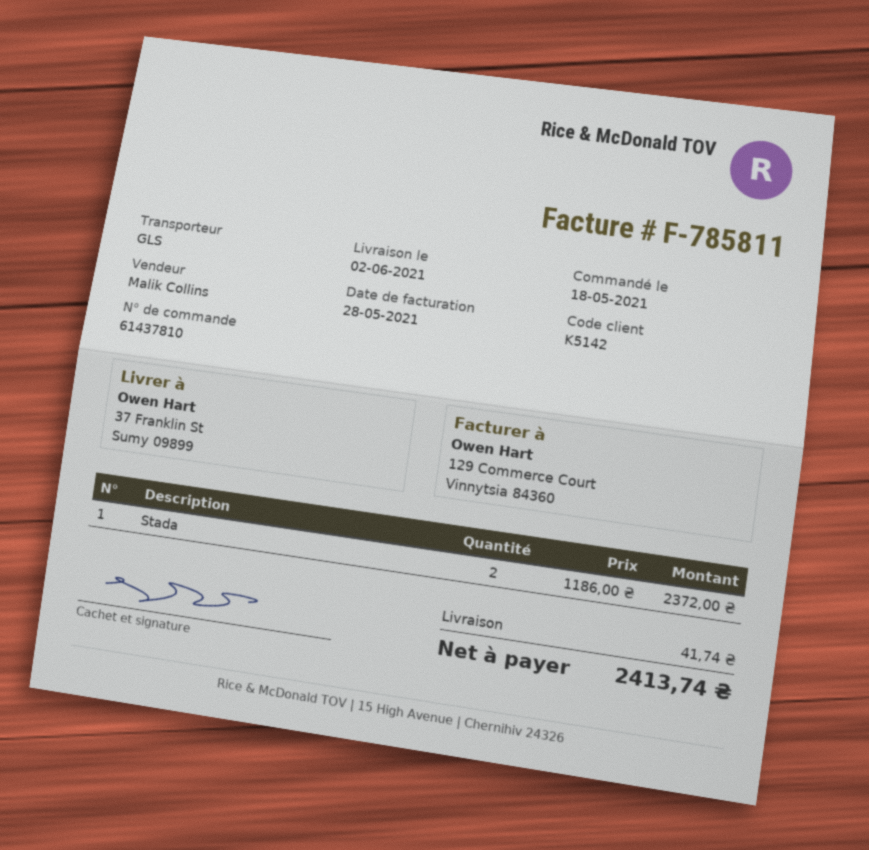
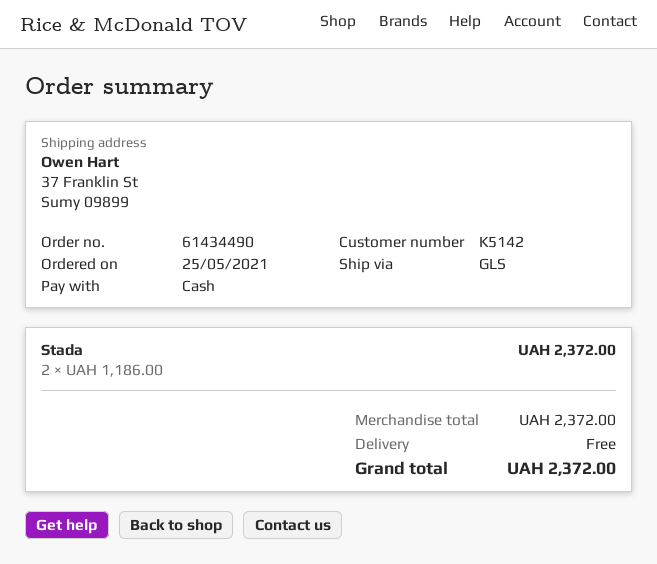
order number: 61437810 -> 61434490
order date: 2021-05-18 -> 2021-05-25
shipping: 41.74 -> 0.00
total: 2413.74 -> 2372.00

